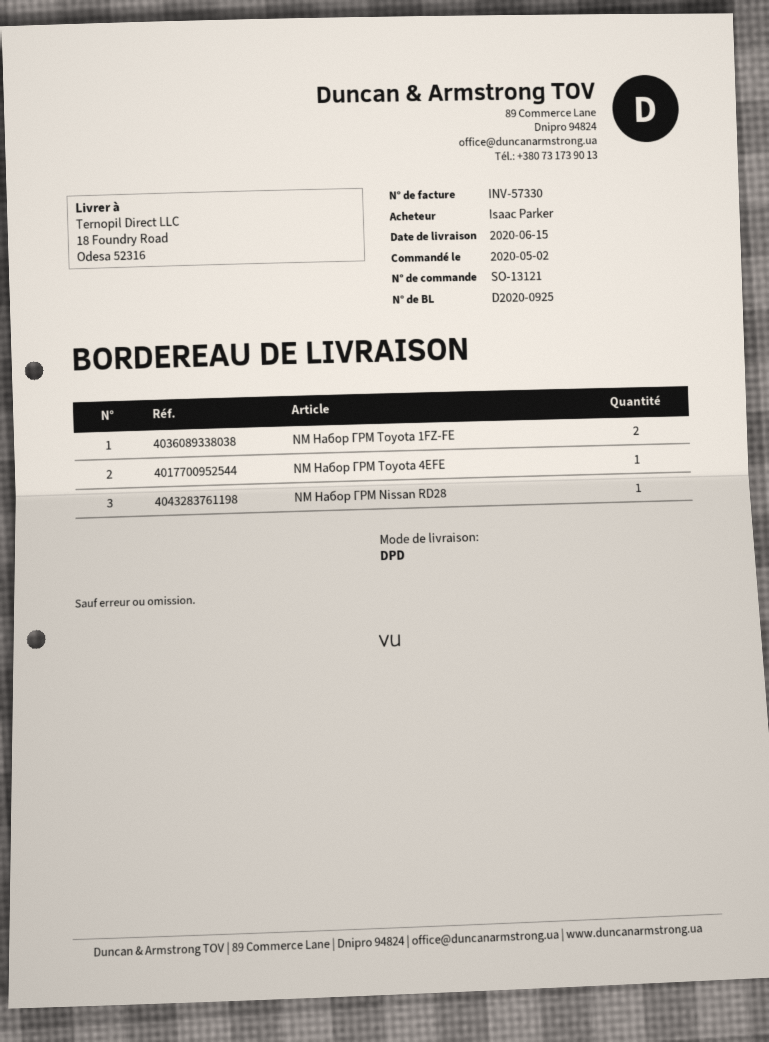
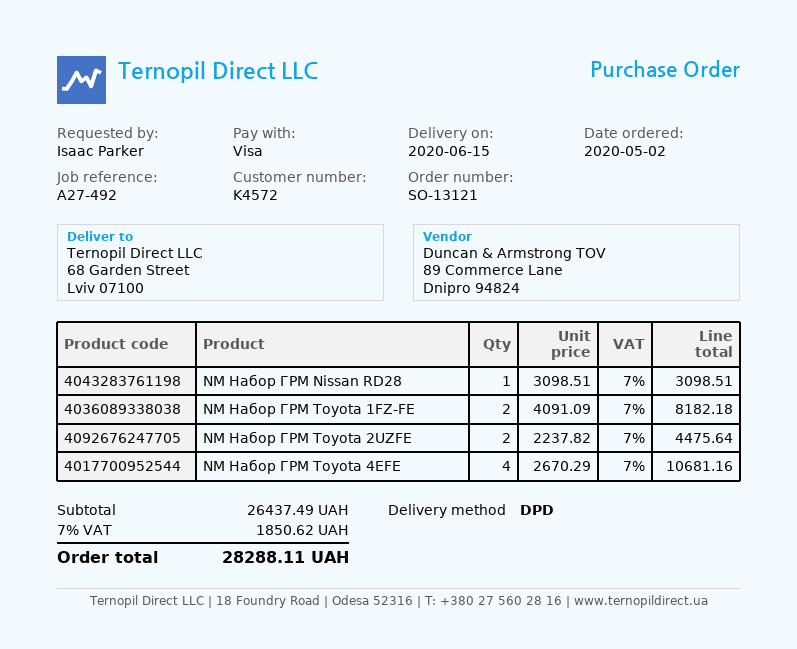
ship to: 18 Foundry Road, Odesa 52316 -> 68 Garden Street, Lviv 07100
NM Набор ГРМ Toyota 4EFE: 1 -> 4
NM Набор ГРМ Toyota 2UZFE: none -> 2

